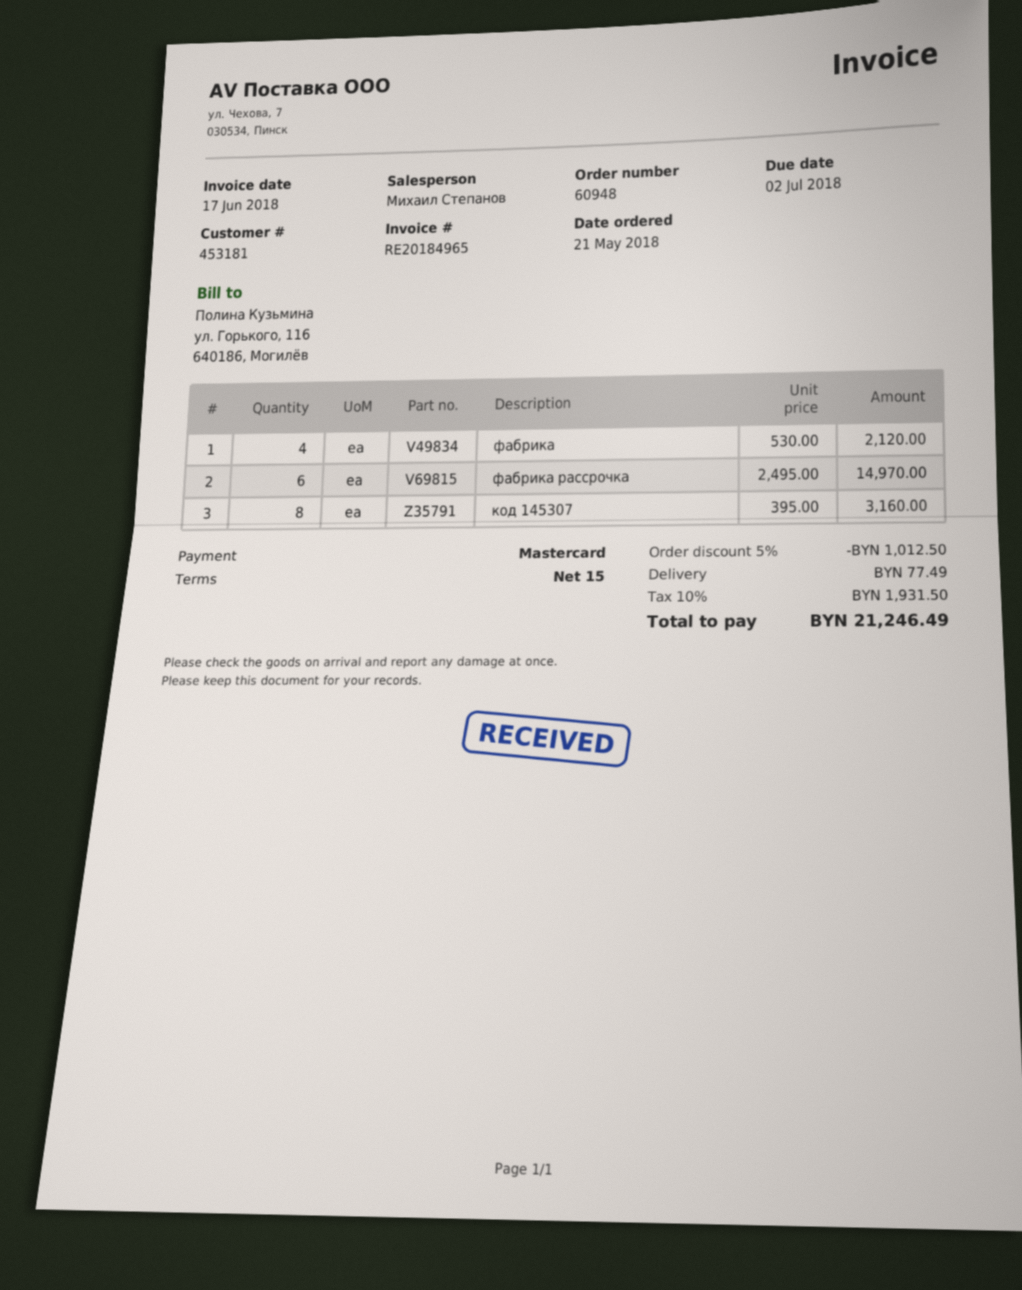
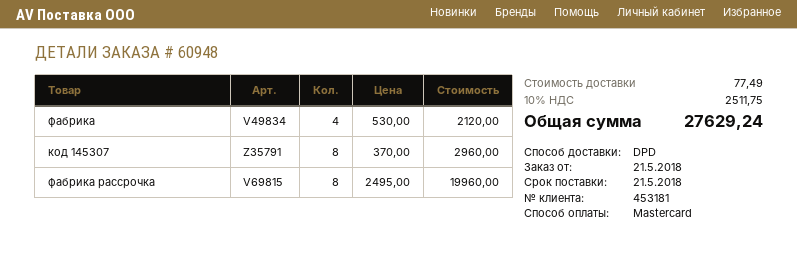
фабрика рассрочка: 6 x 2495.00 = 14970.00 -> 8 x 2495.00 = 19960.00
код 145307: 8 x 395.00 = 3160.00 -> 8 x 370.00 = 2960.00
discount: 5% = 1012.50 -> none
tax: 10% = 1931.50 -> 10% = 2511.75
total: 21246.49 -> 27629.24

